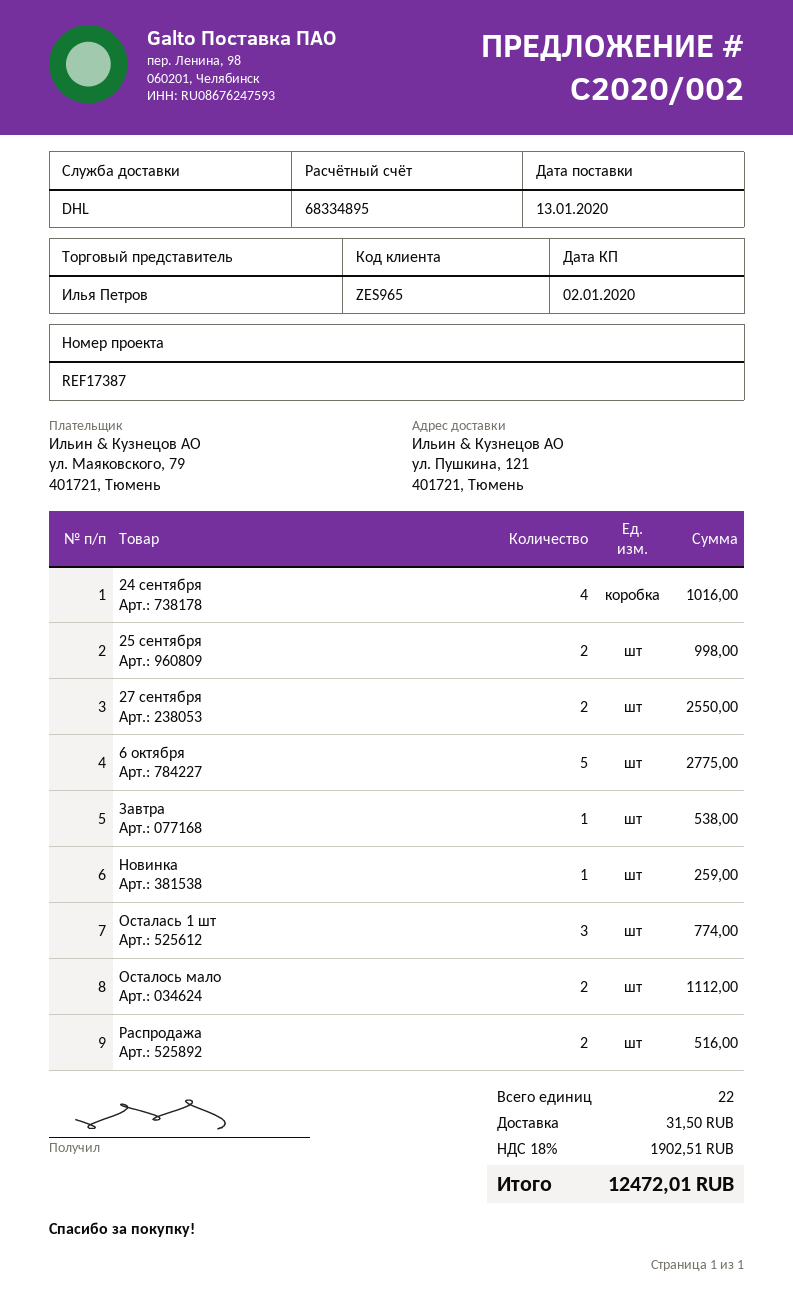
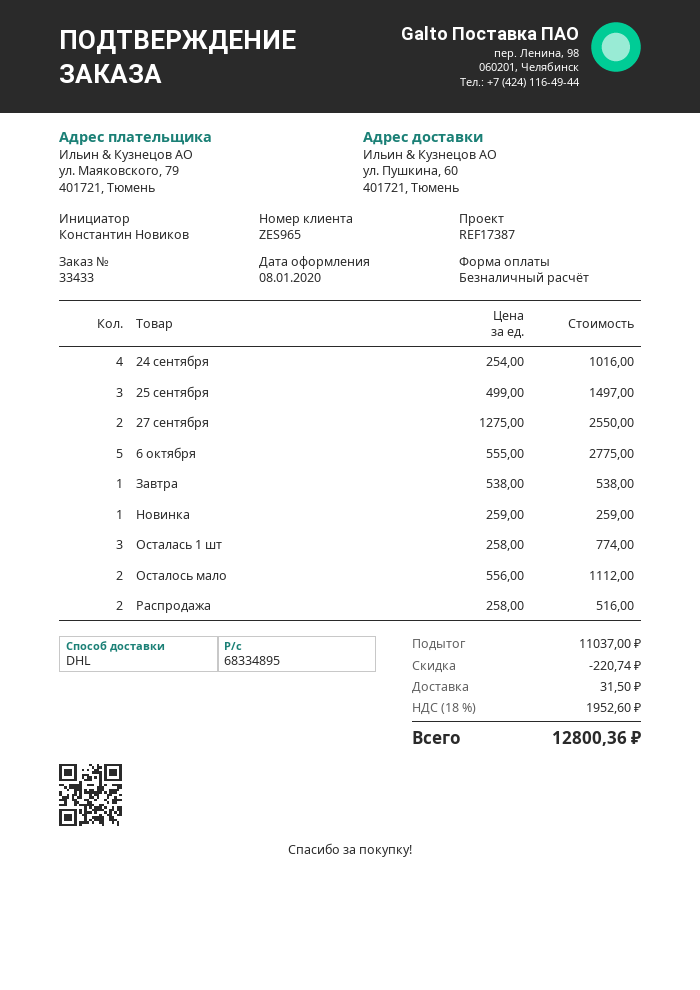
ship to: ул. Пушкина, 121, 401721, Тюмень -> ул. Пушкина, 60, 401721, Тюмень
25 сентября: 2 for 998.00 -> 3 for 1497.00
discount: none -> 220.74
tax: 18% = 1902.51 -> 18% = 1952.60
total: 12472.01 -> 12800.36

